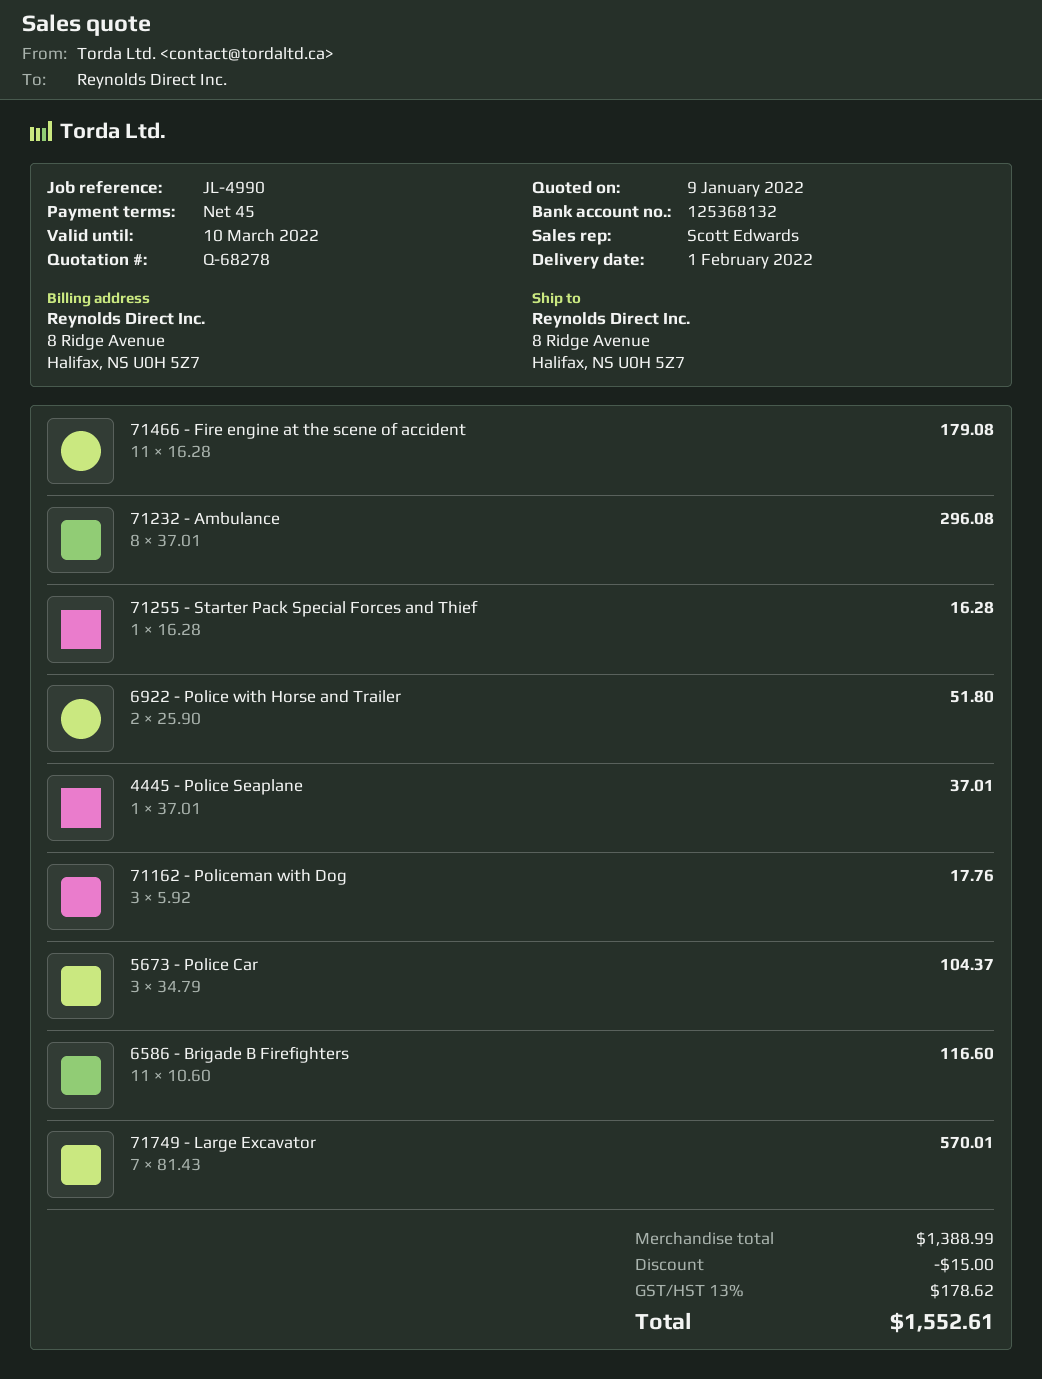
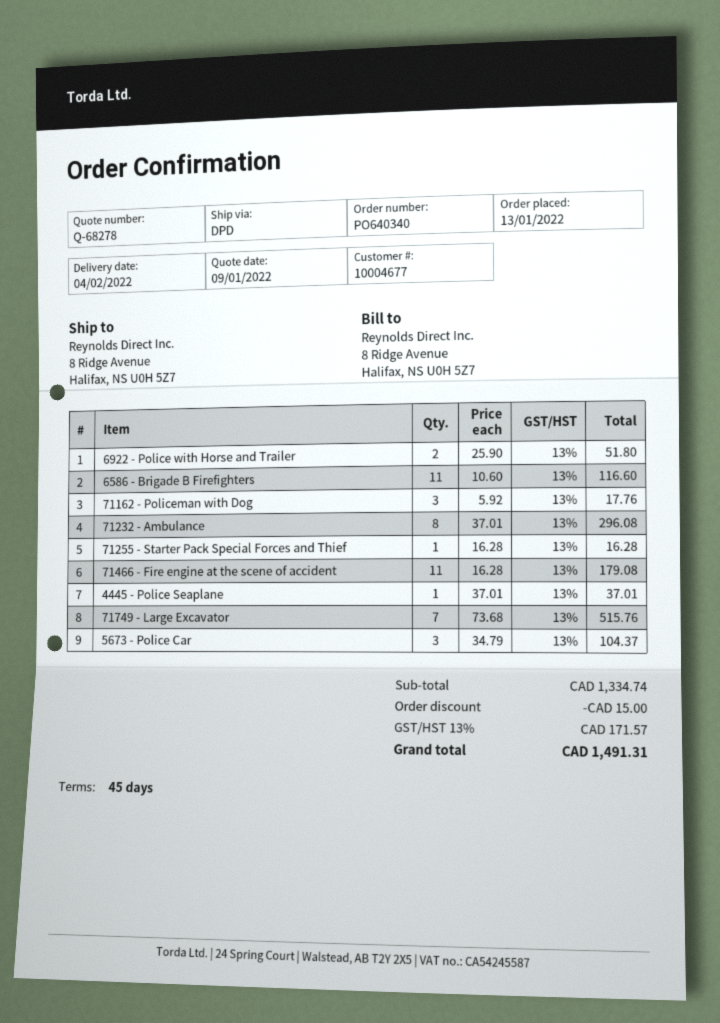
delivery date: 2022-02-01 -> 2022-02-04
71749 - Large Excavator: 7 x 81.43 = 570.01 -> 7 x 73.68 = 515.76
subtotal: 1388.99 -> 1334.74
tax: 13% = 178.62 -> 13% = 171.57
total: 1552.61 -> 1491.31

